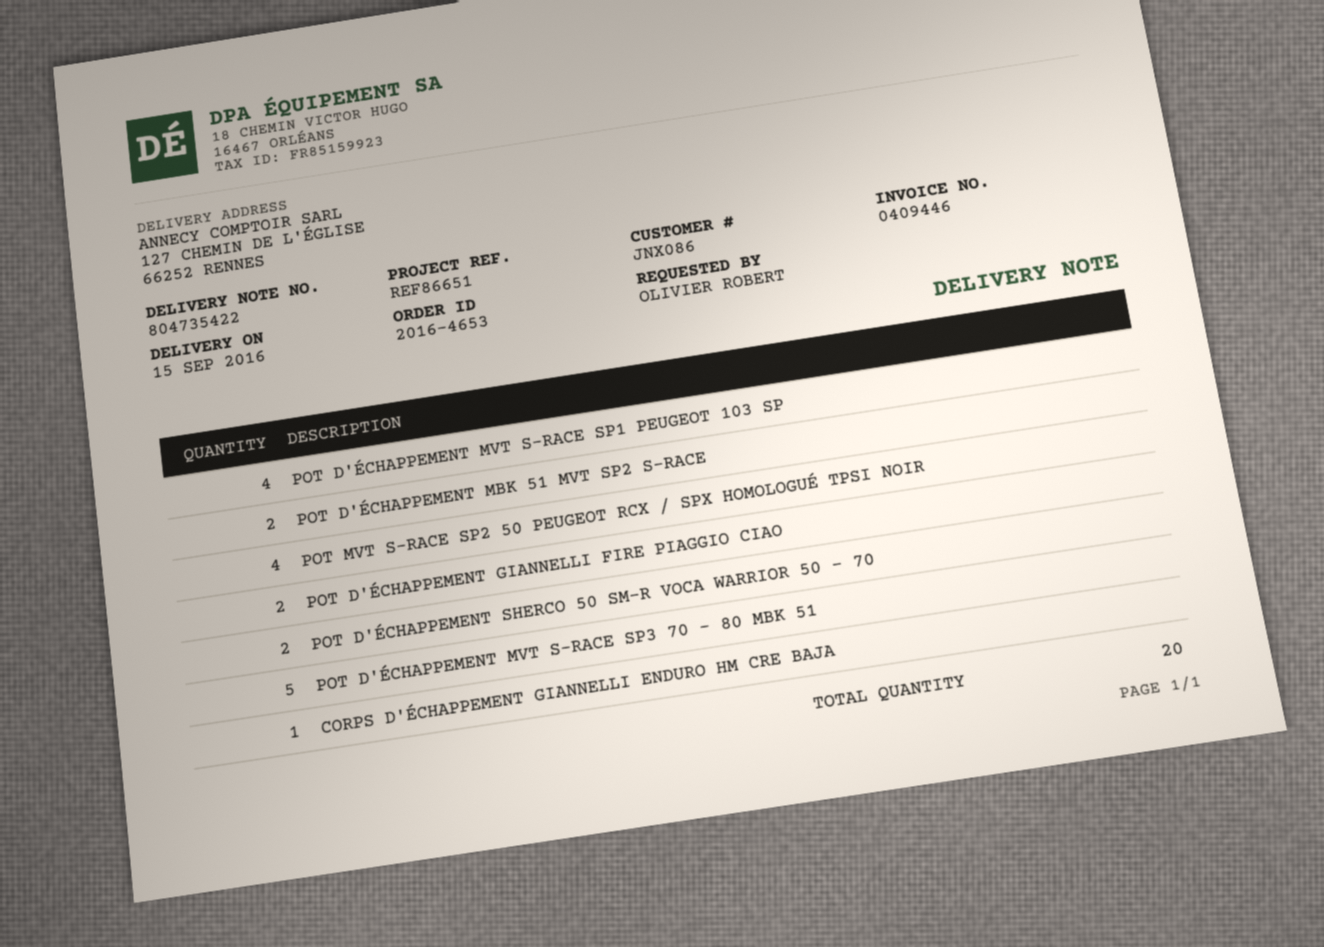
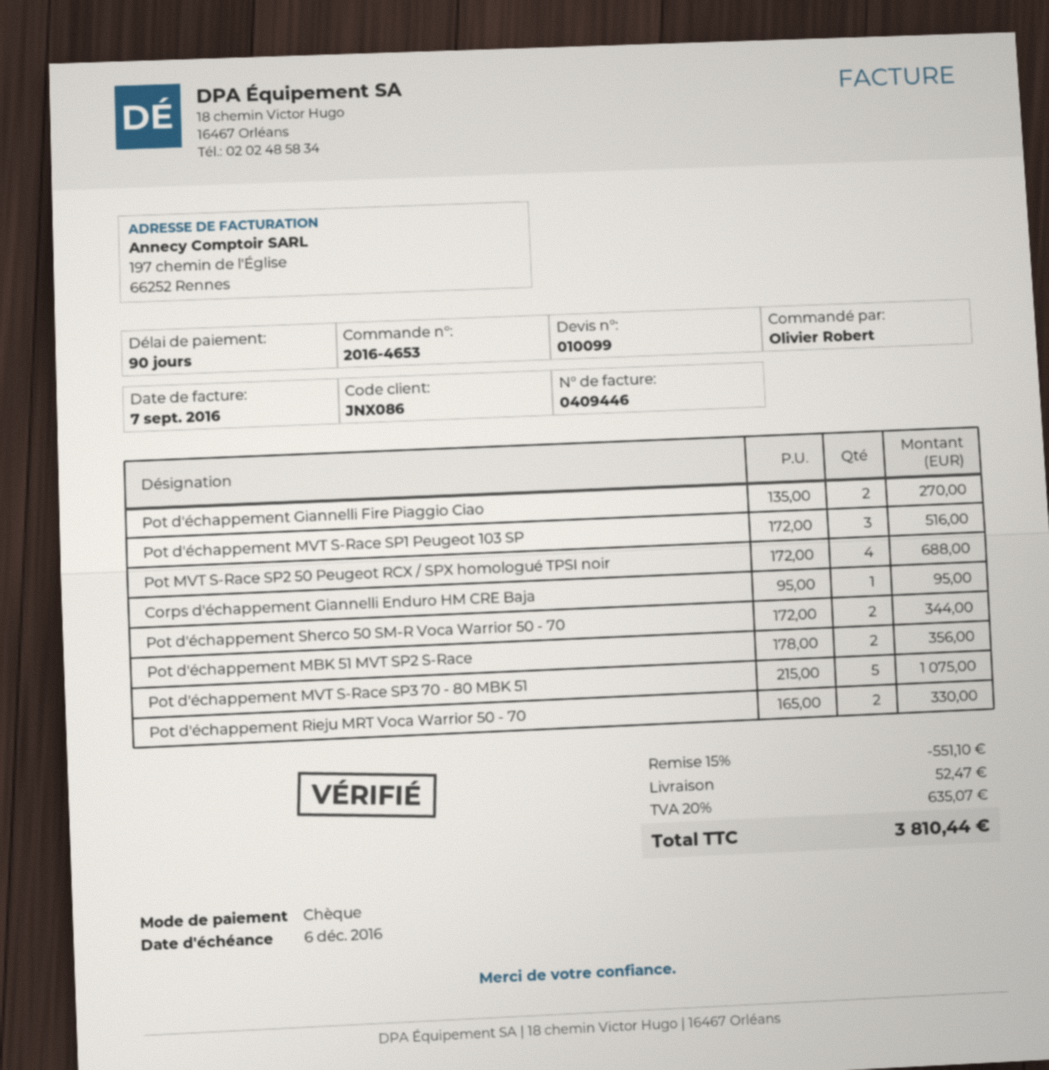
POT D'ÉCHAPPEMENT MVT S-RACE SP1 PEUGEOT 103 SP: 4 -> 3
Pot d'échappement Rieju MRT Voca Warrior 50 - 70: none -> 2

